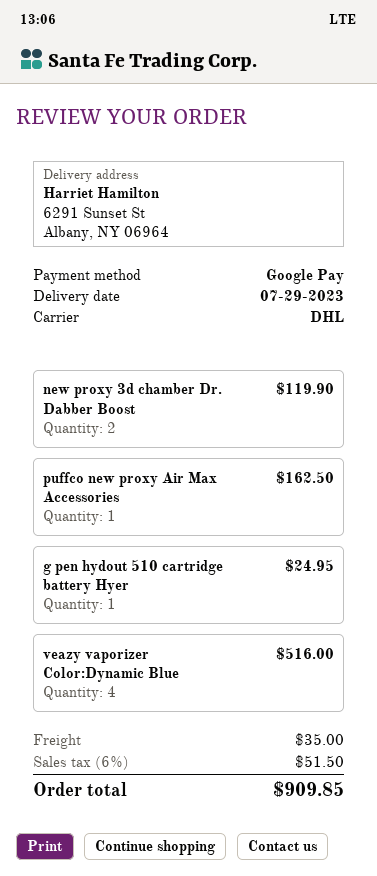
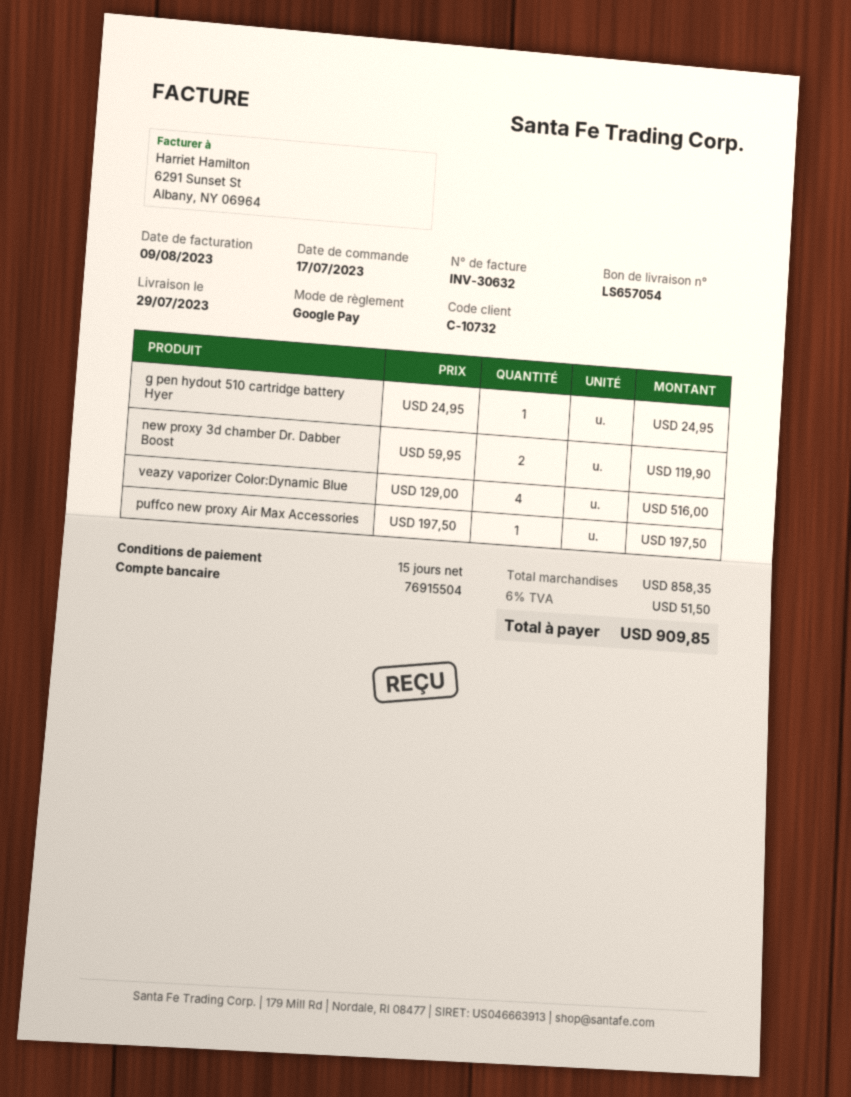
puffco new proxy Air Max Accessories: 1 for 162.50 -> 1 for 197.50
shipping: 35.00 -> none

